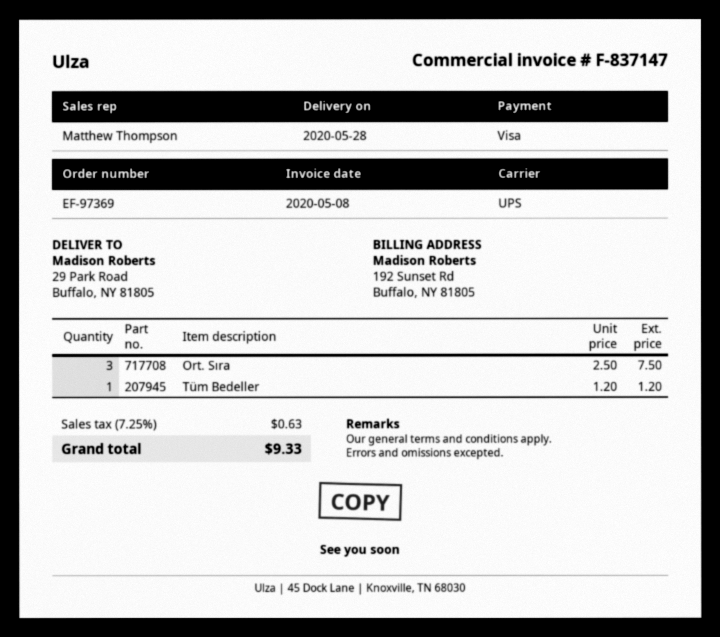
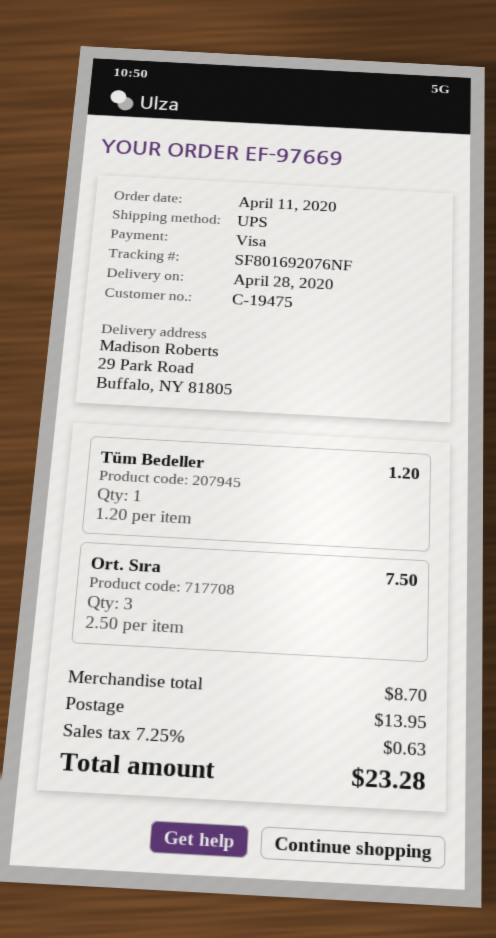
order number: EF-97369 -> EF-97669
delivery date: 2020-05-28 -> 2020-04-28
shipping: none -> 13.95
total: 9.33 -> 23.28

